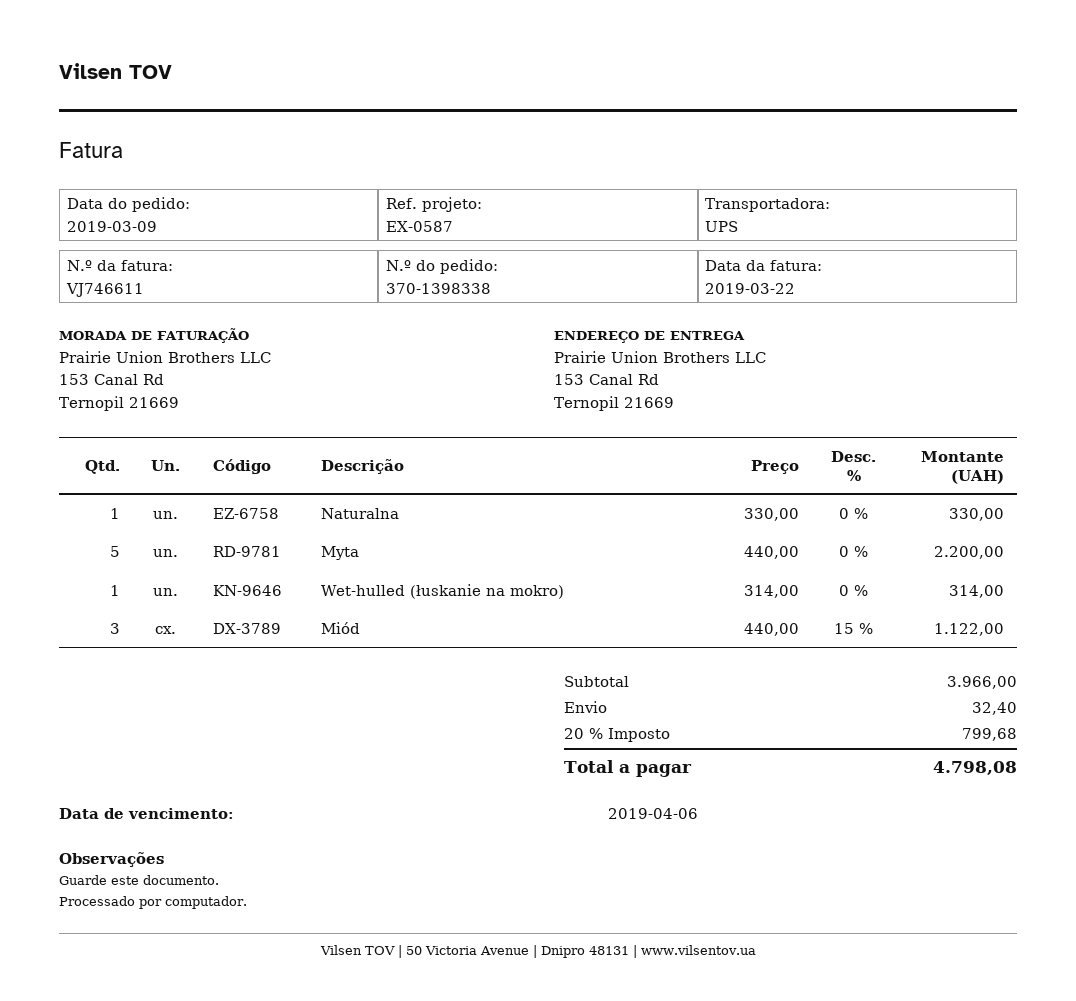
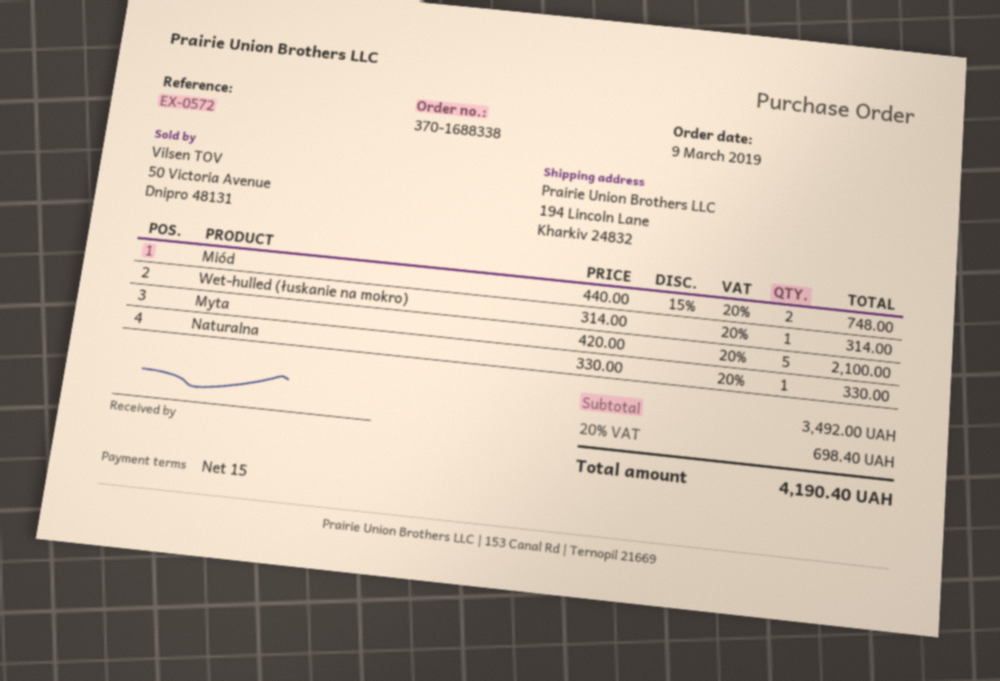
order number: 370-1398338 -> 370-1688338
reference: EX-0587 -> EX-0572
ship to: 153 Canal Rd, Ternopil 21669 -> 194 Lincoln Lane, Kharkiv 24832
Myta: 5 x 440.00 = 2200.00 -> 5 x 420.00 = 2100.00
Miód: 3 x 440.00 - 15% = 1122.00 -> 2 x 440.00 - 15% = 748.00
subtotal: 3966.00 -> 3492.00
shipping: 32.40 -> none
tax: 20% = 799.68 -> 20% = 698.40
total: 4798.08 -> 4190.40

